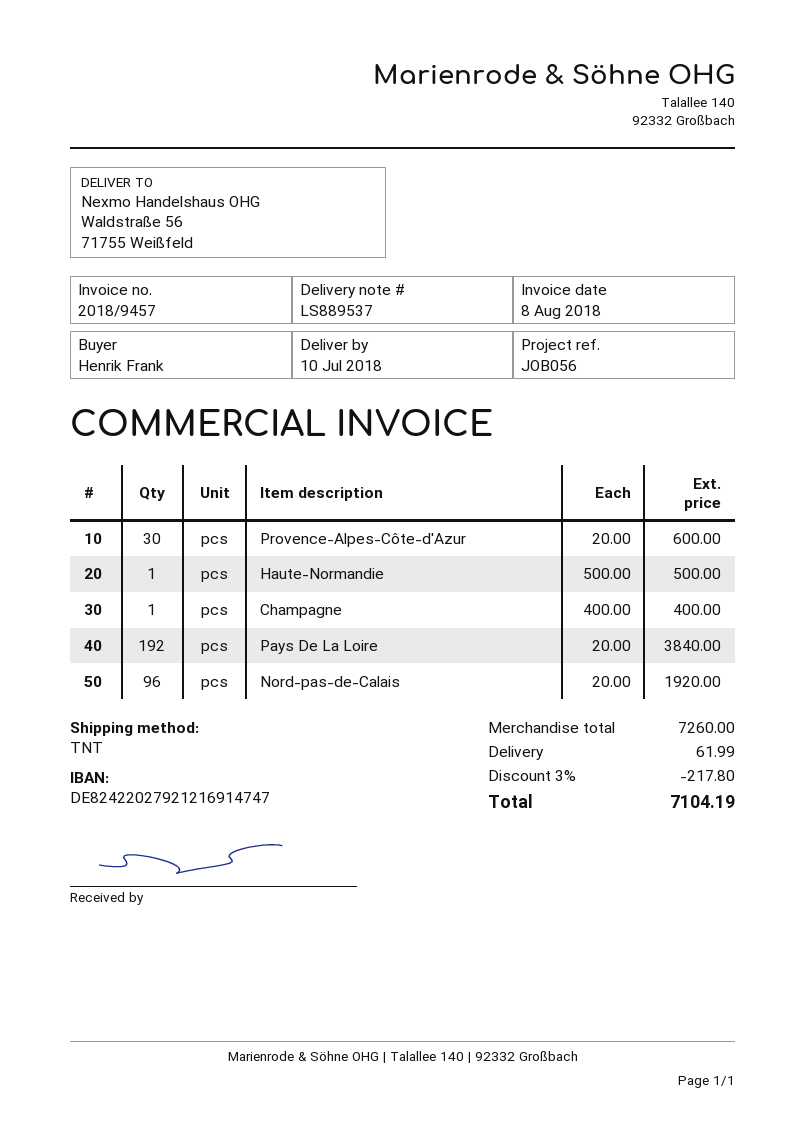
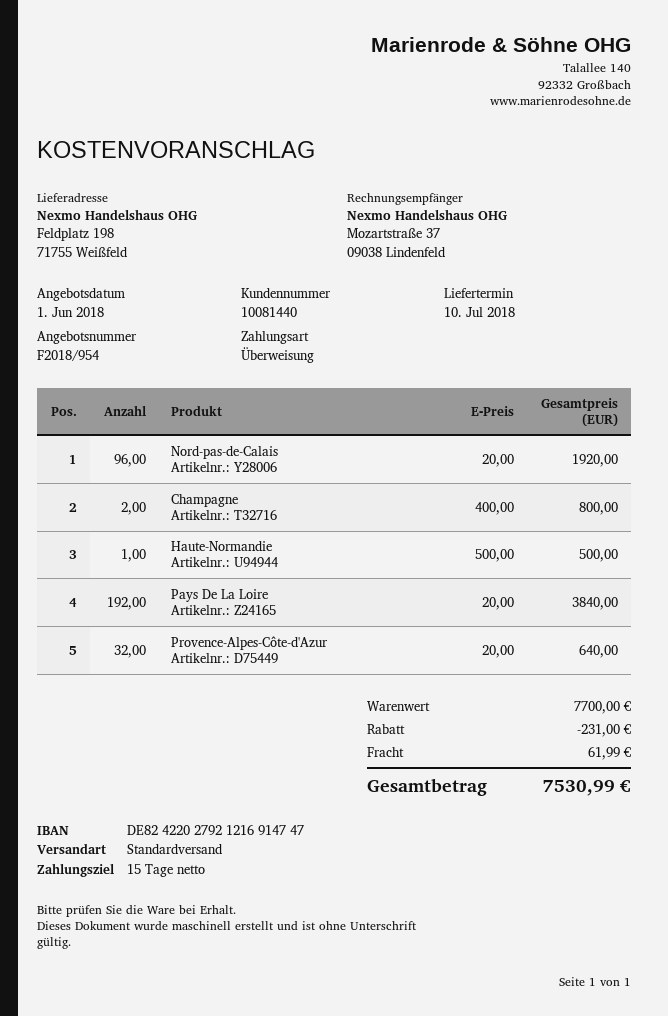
shipping method: TNT -> standard
ship to: Waldstraße 56, 71755 Weißfeld -> Feldplatz 198, 71755 Weißfeld
Provence-Alpes-Côte-d'Azur: 30 x 20.00 = 600.00 -> 32 x 20.00 = 640.00
Champagne: 1 x 400.00 = 400.00 -> 2 x 400.00 = 800.00
subtotal: 7260.00 -> 7700.00
discount: 217.80 -> 231.00
total: 7104.19 -> 7530.99

